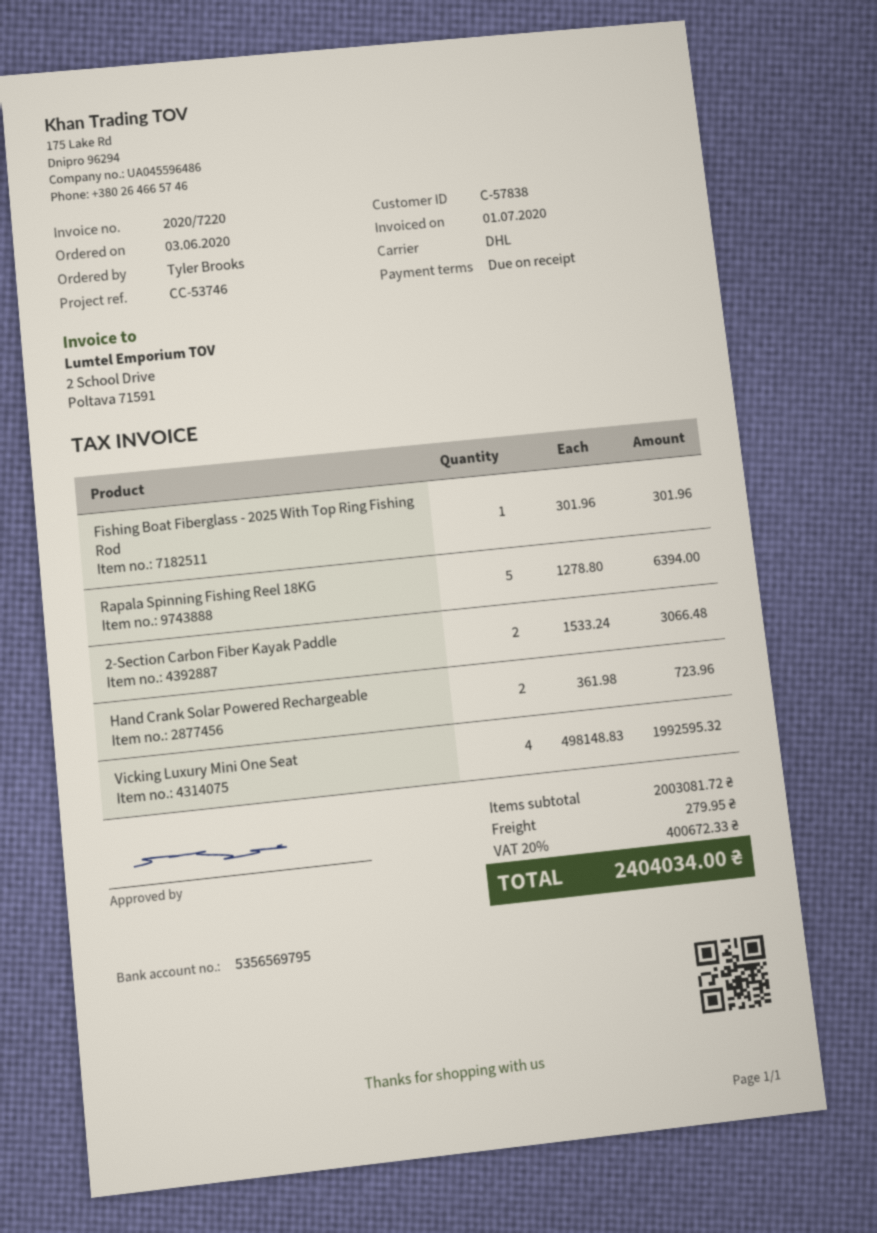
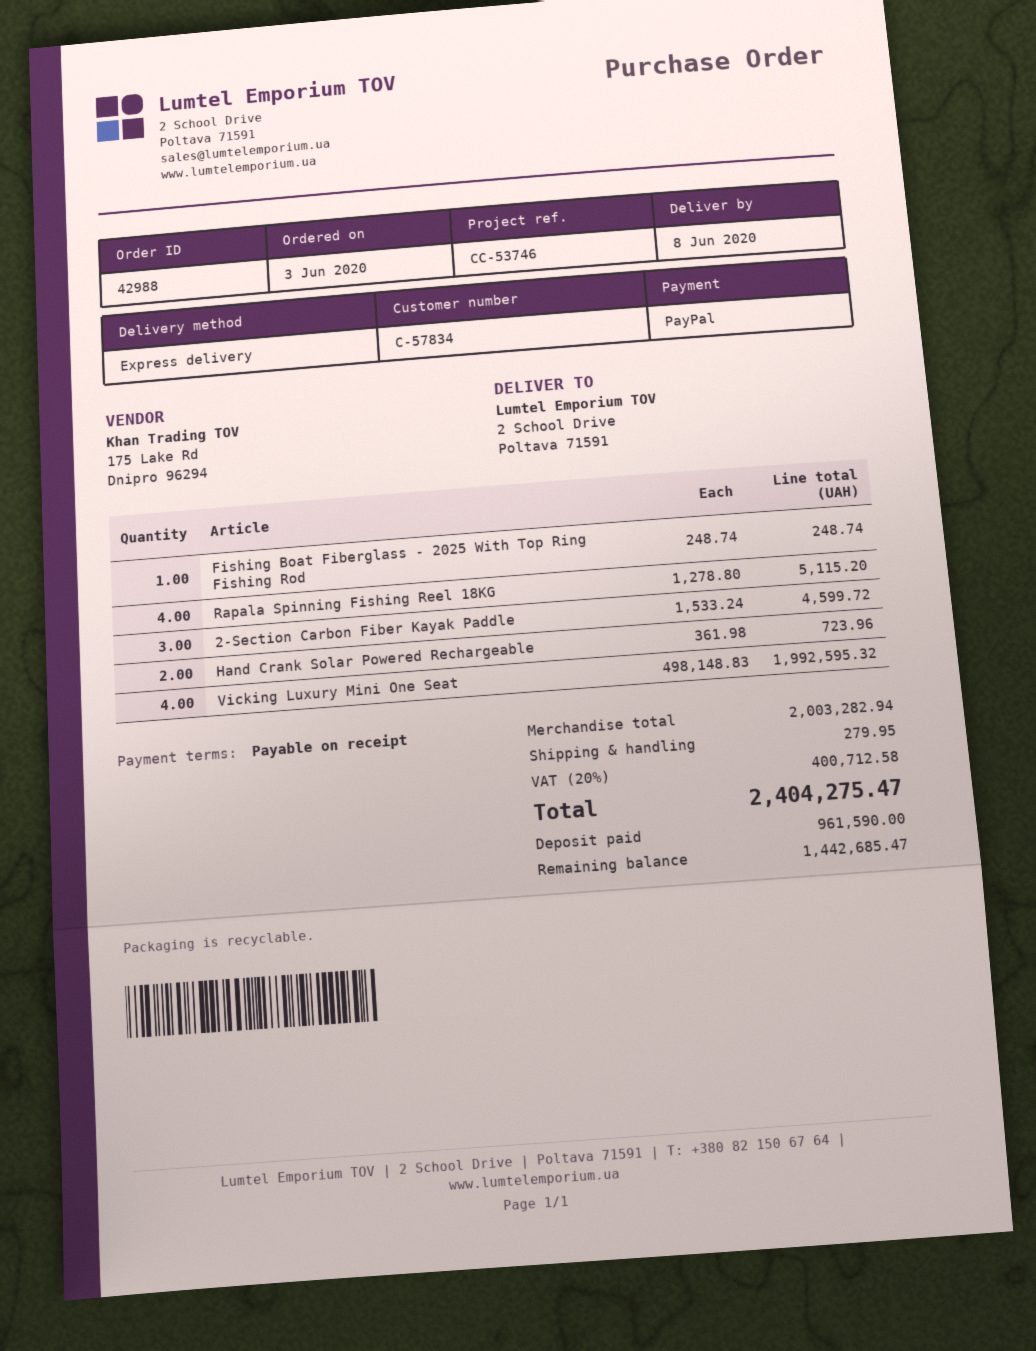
customer number: C-57838 -> C-57834
shipping method: DHL -> express
Fishing Boat Fiberglass - 2025 With Top Ring Fishing Rod: 1 x 301.96 = 301.96 -> 1 x 248.74 = 248.74
Rapala Spinning Fishing Reel 18KG: 5 x 1278.80 = 6394.00 -> 4 x 1278.80 = 5115.20
2-Section Carbon Fiber Kayak Paddle: 2 x 1533.24 = 3066.48 -> 3 x 1533.24 = 4599.72
subtotal: 2003081.72 -> 2003282.94
tax: 20% = 400672.33 -> 20% = 400712.58
total: 2404034.00 -> 2404275.47

